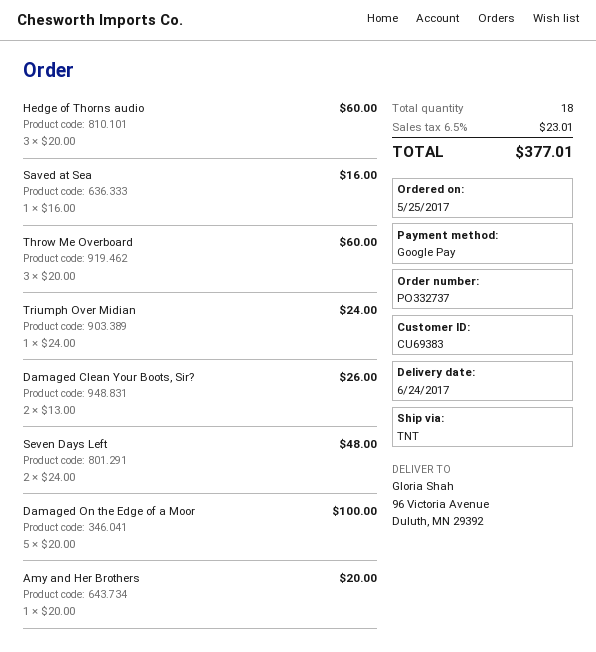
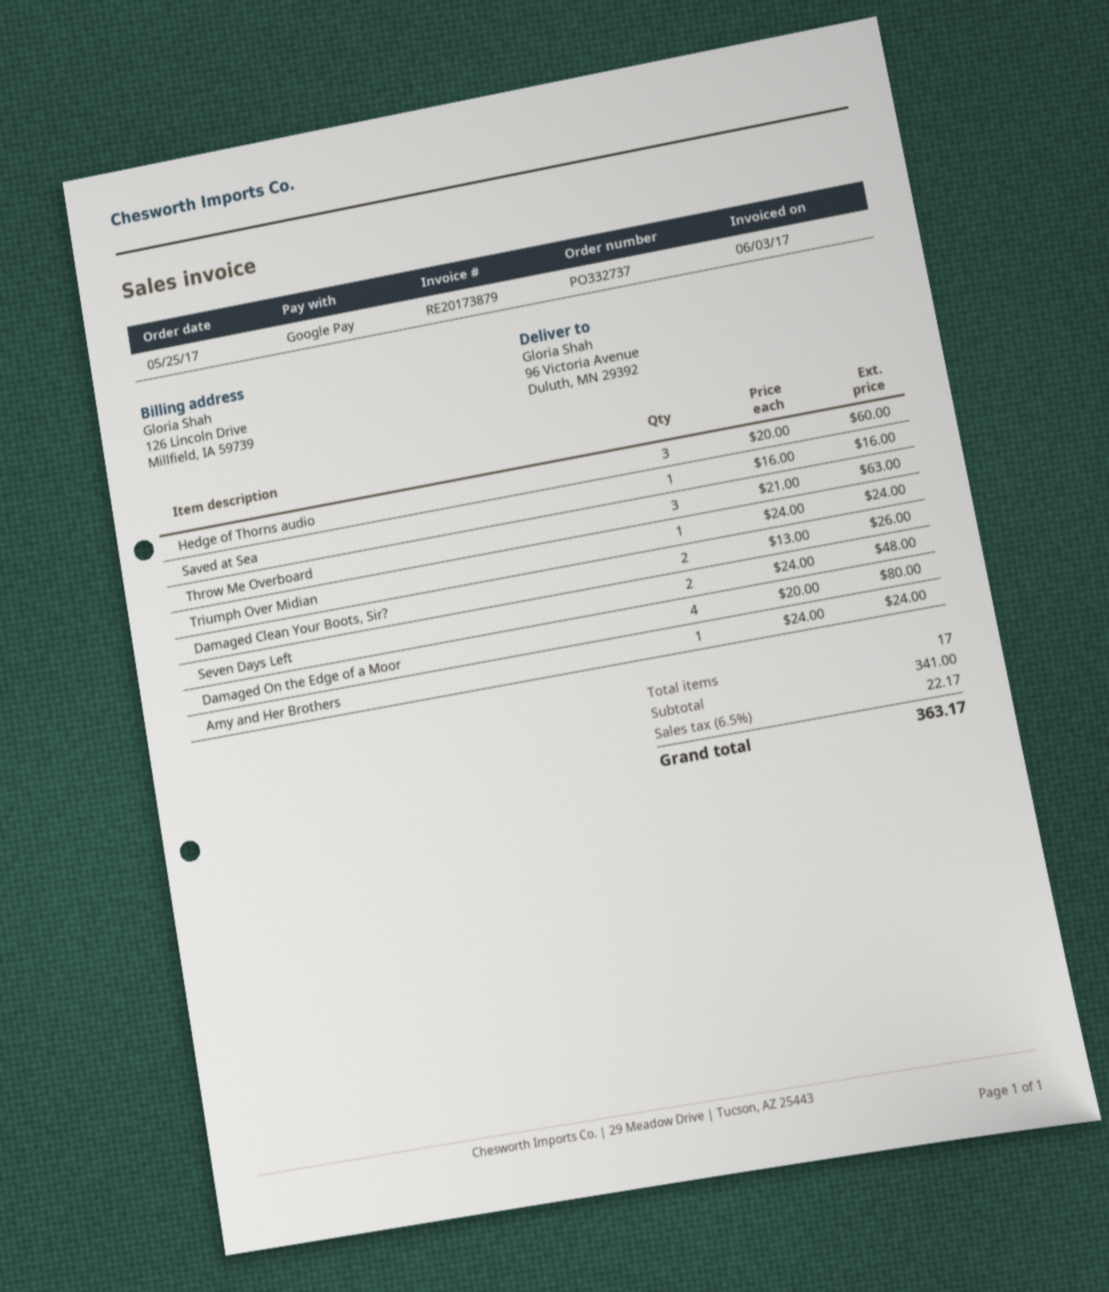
Throw Me Overboard: 3 x 20.00 = 60.00 -> 3 x 21.00 = 63.00
Damaged On the Edge of a Moor: 5 x 20.00 = 100.00 -> 4 x 20.00 = 80.00
Amy and Her Brothers: 1 x 20.00 = 20.00 -> 1 x 24.00 = 24.00
total quantity: 18 -> 17
tax: 6.5% = 23.01 -> 6.5% = 22.17
total: 377.01 -> 363.17

